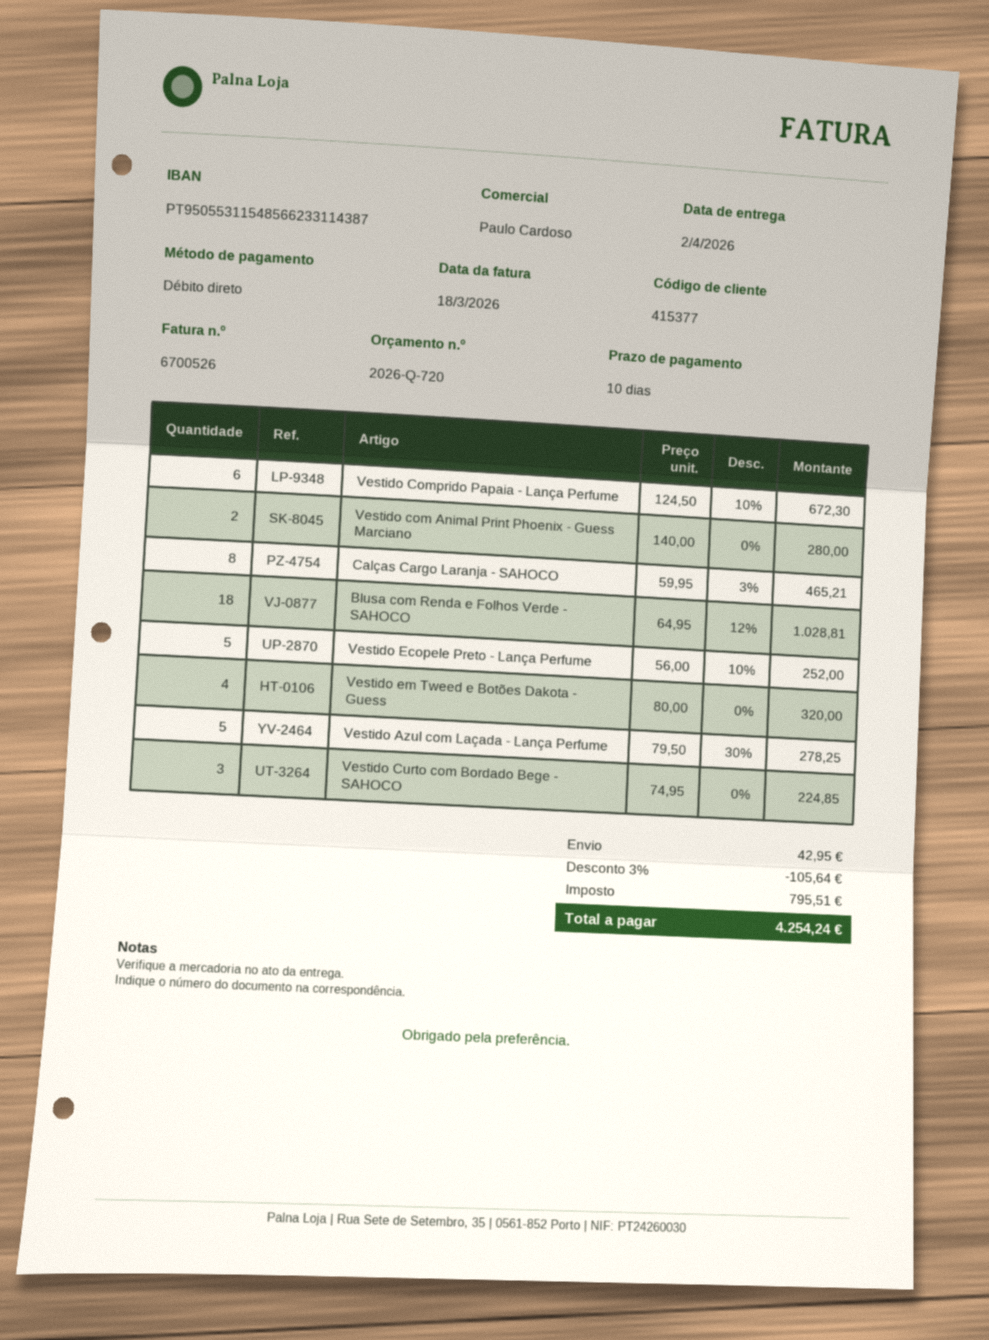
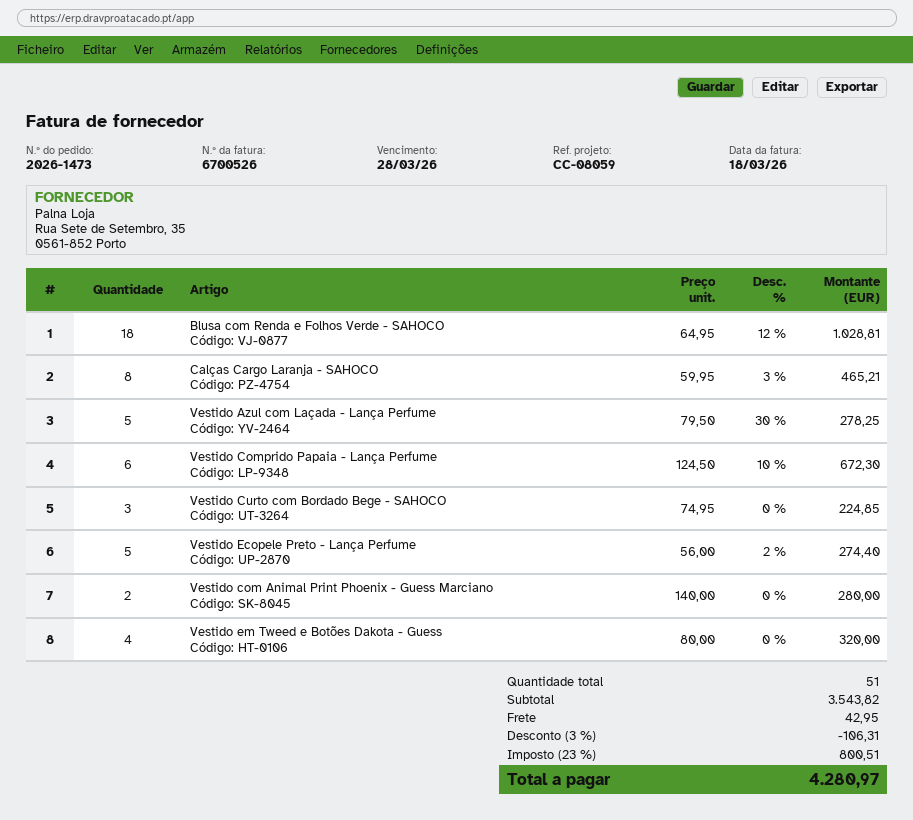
Vestido Ecopele Preto - Lança Perfume: 5 x 56.00 - 10% = 252.00 -> 5 x 56.00 - 2% = 274.40
discount: 3% = 105.64 -> 3% = 106.31
tax: 795.51 -> 800.51
total: 4254.24 -> 4280.97

